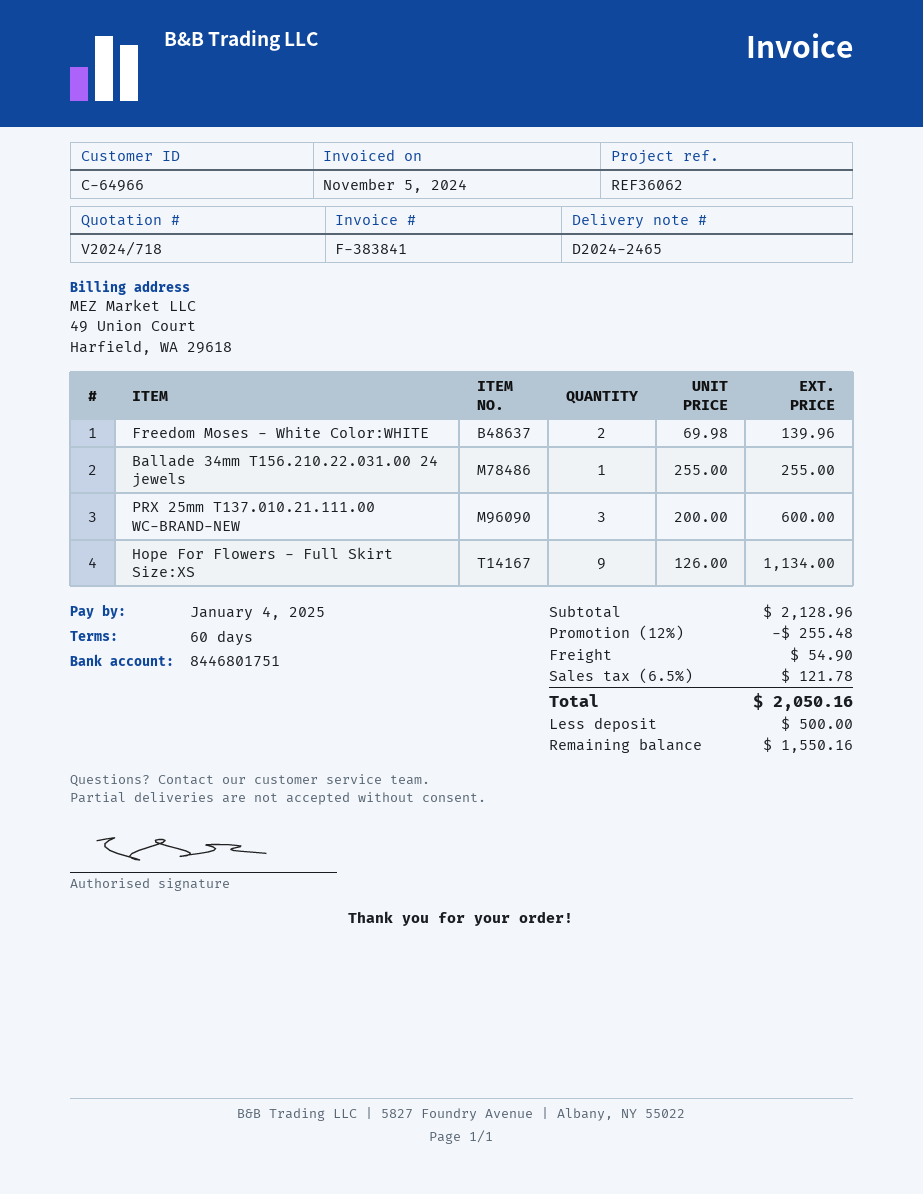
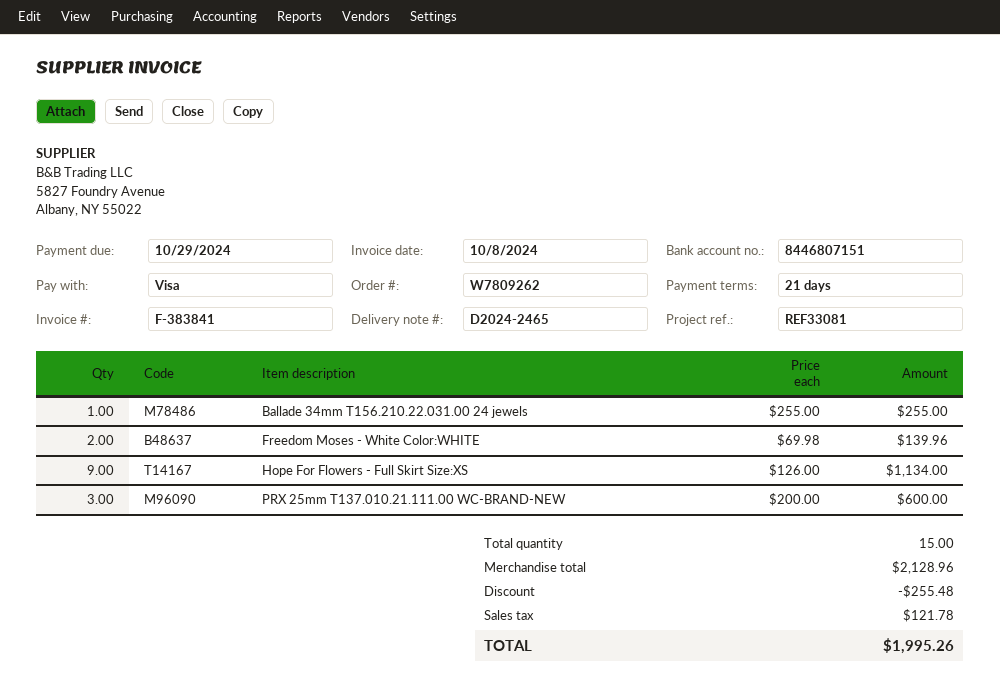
invoice date: 2024-11-05 -> 2024-10-08
payment terms: 60 days -> 21 days
due date: 2025-01-04 -> 2024-10-29
reference: REF36062 -> REF33081
bank account: 8446801751 -> 8446807151
shipping: 54.90 -> none
total: 2050.16 -> 1995.26

